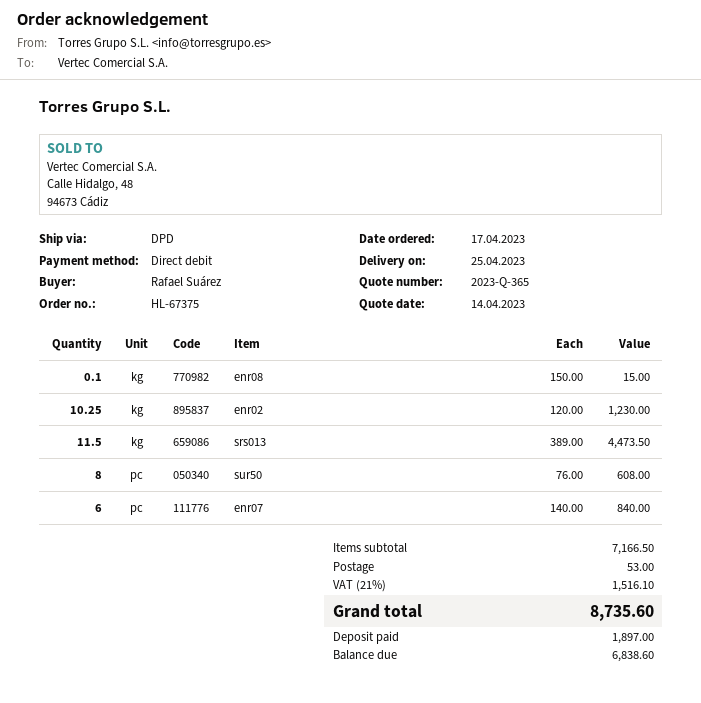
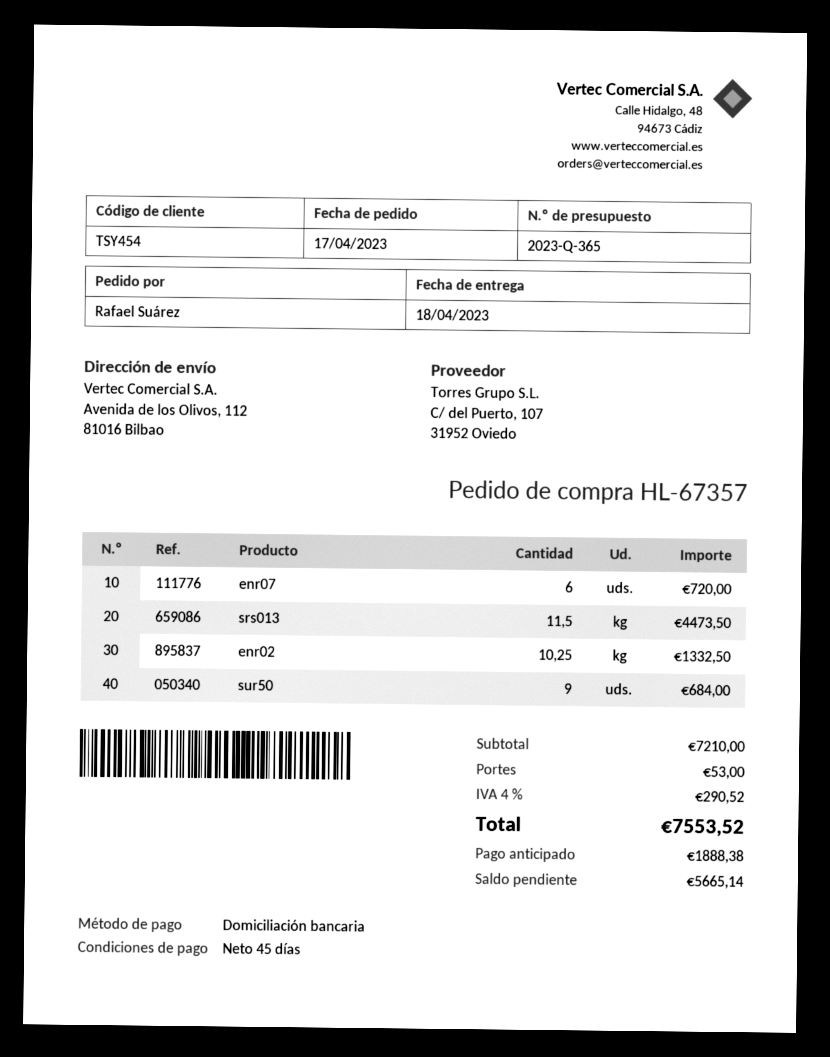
order number: HL-67375 -> HL-67357
delivery date: 2023-04-25 -> 2023-04-18
enr08: 0.1 for 15.00 -> none
enr02: 10.25 for 1230.00 -> 10.25 for 1332.50
sur50: 8 for 608.00 -> 9 for 684.00
enr07: 6 for 840.00 -> 6 for 720.00
subtotal: 7166.50 -> 7210.00
tax: 21% = 1516.10 -> 4% = 290.52
total: 8735.60 -> 7553.52
deposit: 1897.00 -> 1888.38
balance: 6838.60 -> 5665.14

